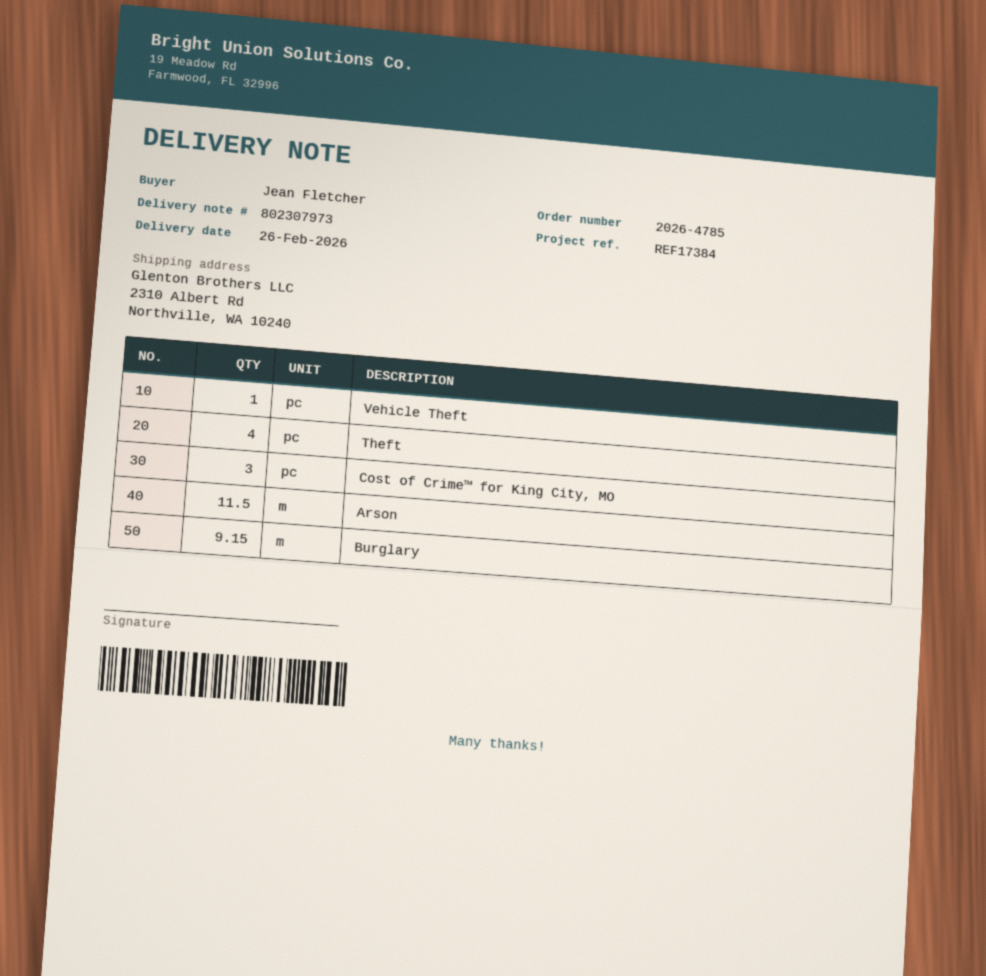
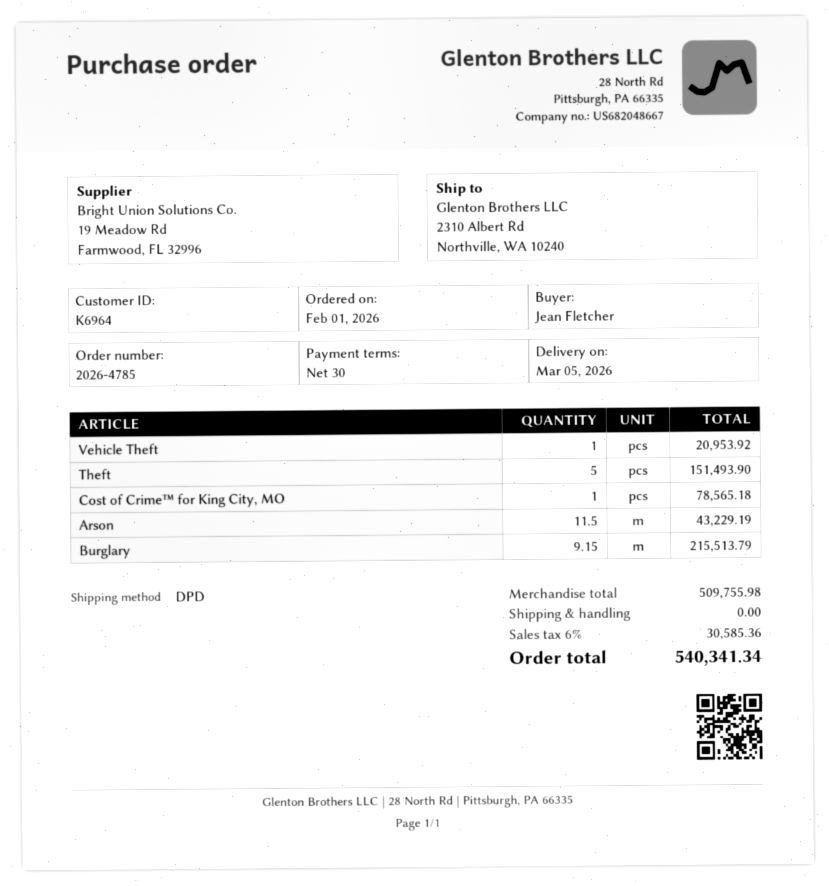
delivery date: 2026-02-26 -> 2026-03-05
Theft: 4 -> 5
Cost of Crime™ for King City, MO: 3 -> 1

